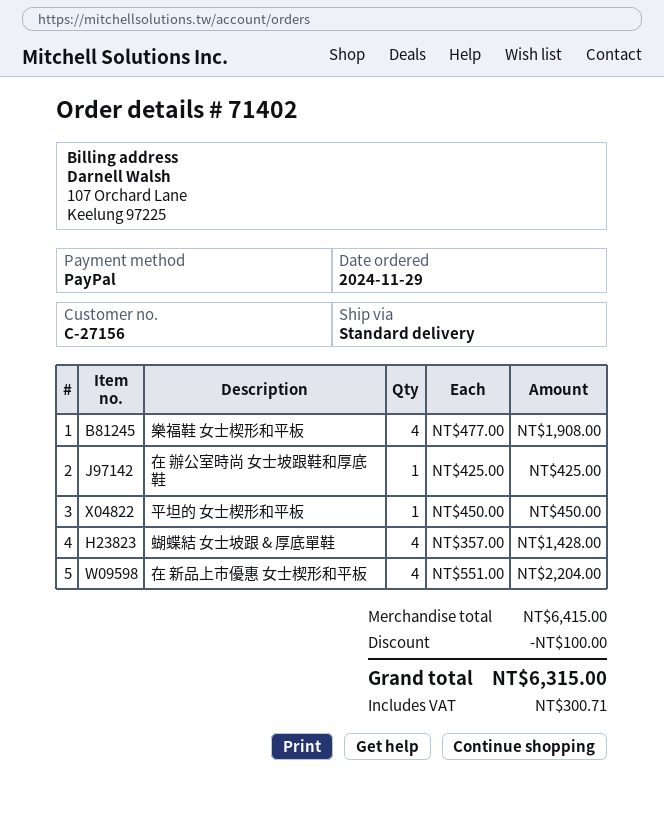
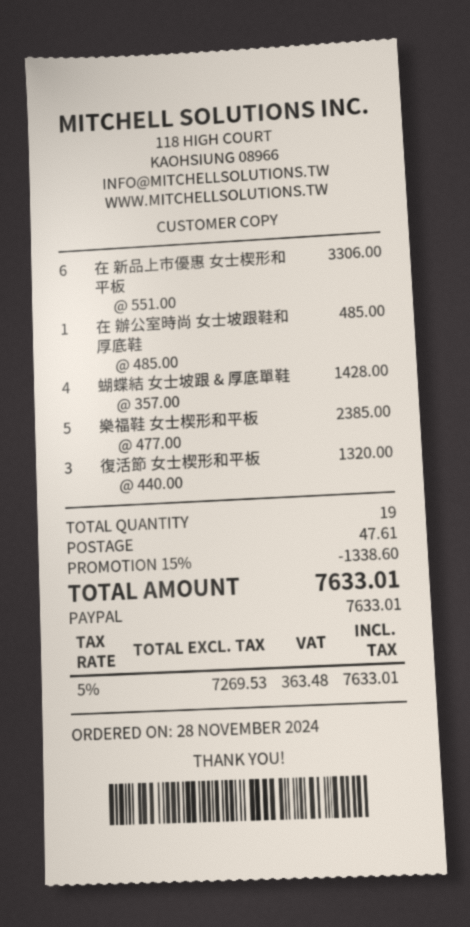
order date: 2024-11-29 -> 2024-11-28
樂福鞋 女士楔形和平板: 4 x 477.00 = 1908.00 -> 5 x 477.00 = 2385.00
在 辦公室時尚 女士坡跟鞋和厚底鞋: 1 x 425.00 = 425.00 -> 1 x 485.00 = 485.00
平坦的 女士楔形和平板: 1 x 450.00 = 450.00 -> none
在 新品上市優惠 女士楔形和平板: 4 x 551.00 = 2204.00 -> 6 x 551.00 = 3306.00
復活節 女士楔形和平板: none -> 3 x 440.00 = 1320.00
discount: 100.00 -> 1338.60
shipping: none -> 47.61
tax: 300.71 -> 363.48
total: 6315.00 -> 7633.01

